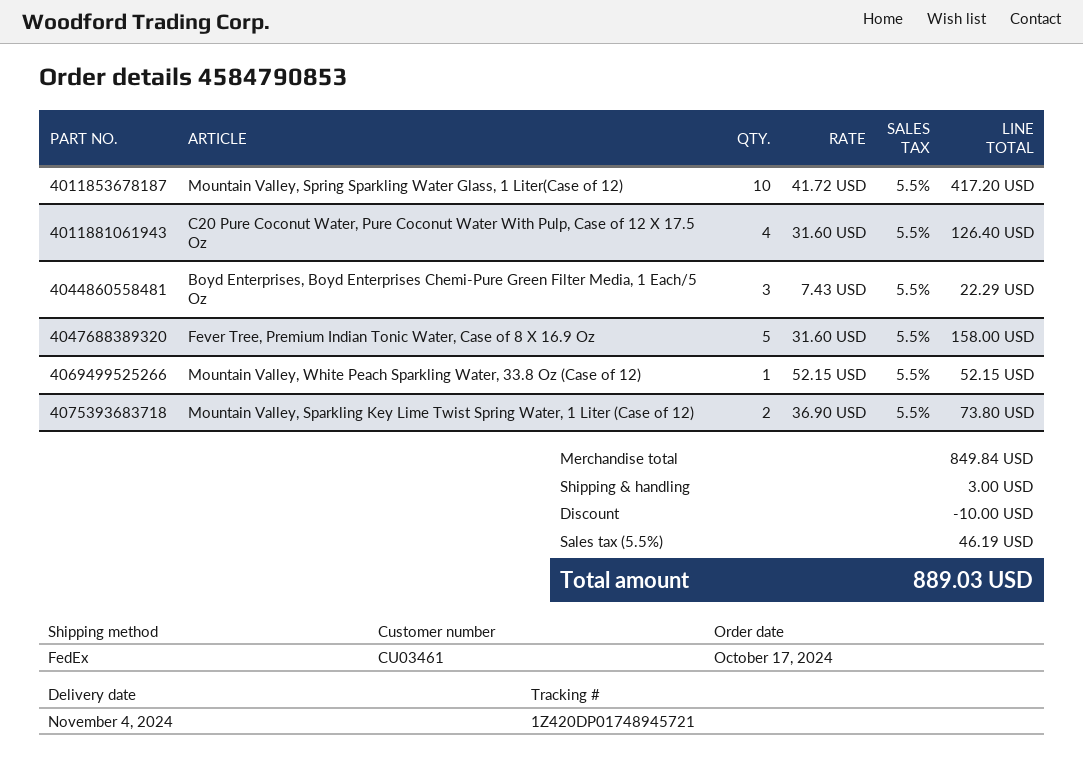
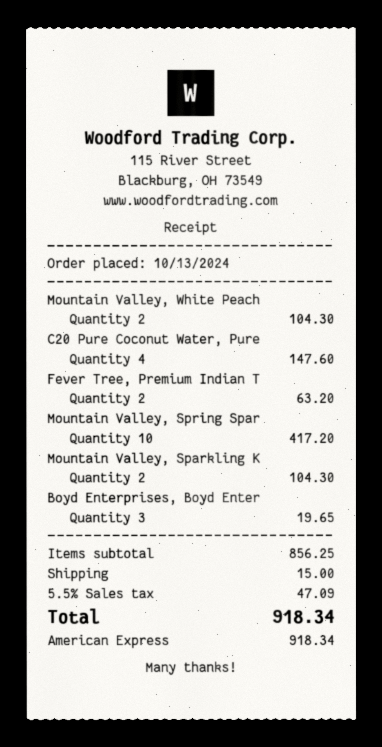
order date: 2024-10-17 -> 2024-10-13
C20 Pure Coconut Water, Pure Coconut Water With Pulp, Case of 12 X 17.5 Oz: 4 for 126.40 -> 4 for 147.60
Boyd Enterprises, Boyd Enterprises Chemi-Pure Green Filter Media, 1 Each/5 Oz: 3 for 22.29 -> 3 for 19.65
Fever Tree, Premium Indian Tonic Water, Case of 8 X 16.9 Oz: 5 for 158.00 -> 2 for 63.20
Mountain Valley, White Peach Sparkling Water, 33.8 Oz (Case of 12): 1 for 52.15 -> 2 for 104.30
Mountain Valley, Sparkling Key Lime Twist Spring Water, 1 Liter (Case of 12): 2 for 73.80 -> 2 for 104.30
subtotal: 849.84 -> 856.25
discount: 10.00 -> none
shipping: 3.00 -> 15.00
tax: 5.5% = 46.19 -> 5.5% = 47.09
total: 889.03 -> 918.34

